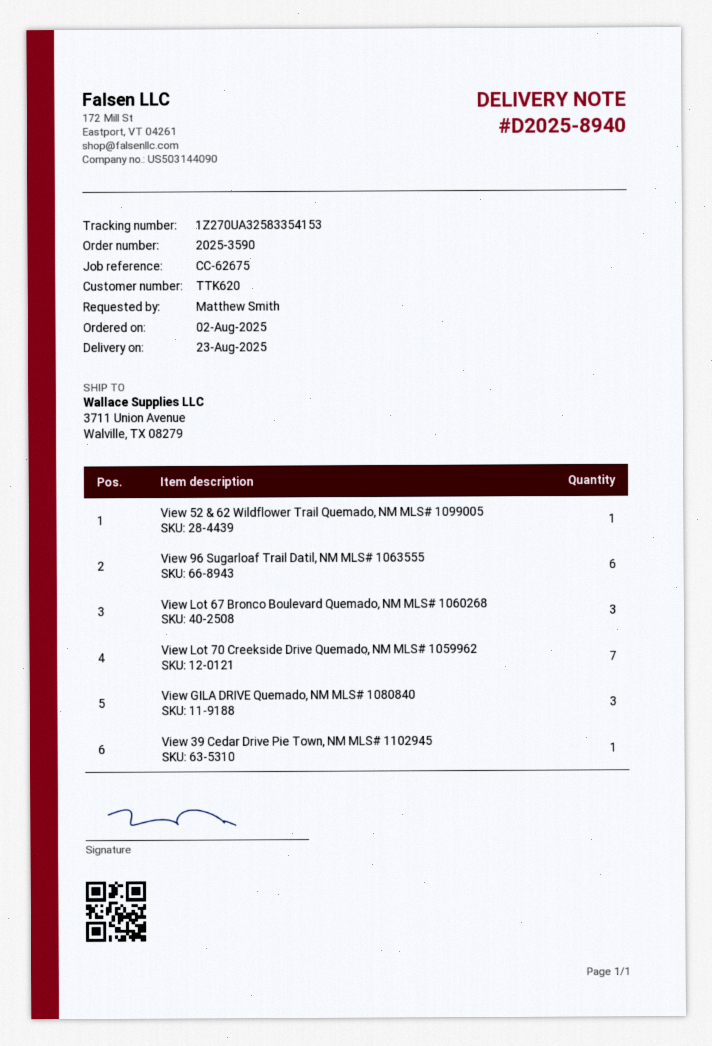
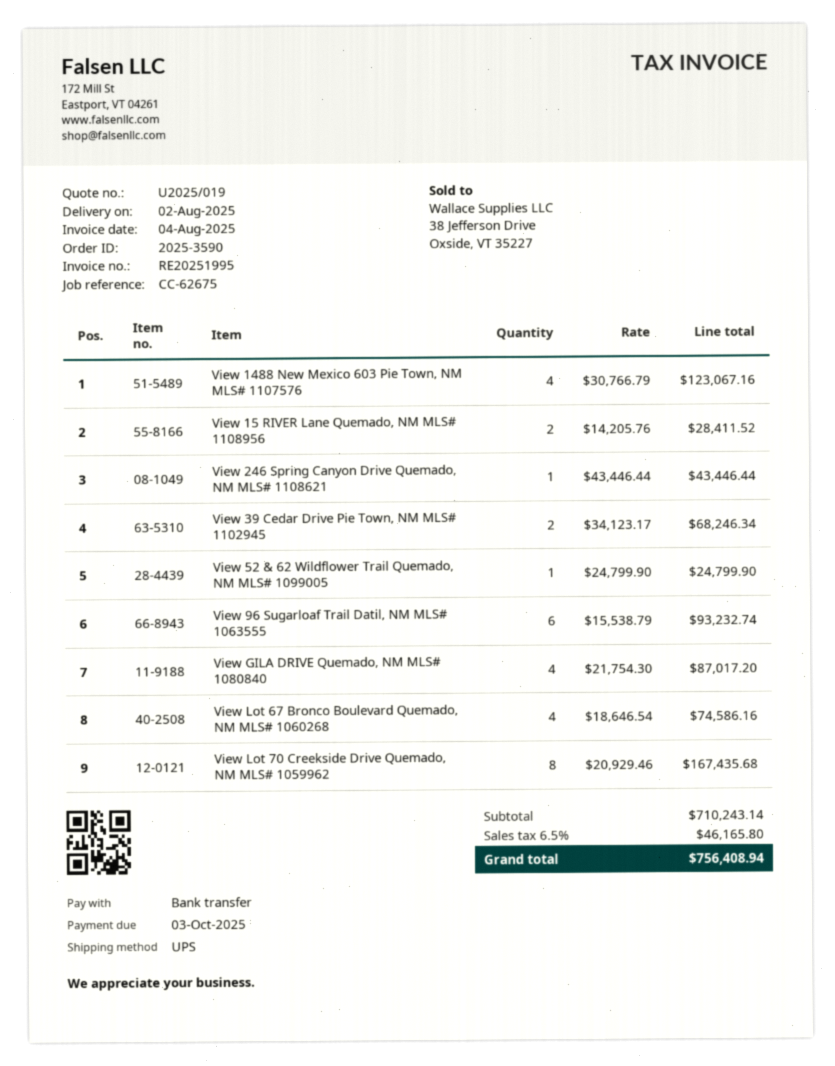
delivery date: 2025-08-23 -> 2025-08-02
View Lot 67 Bronco Boulevard Quemado, NM MLS# 1060268: 3 -> 4
View Lot 70 Creekside Drive Quemado, NM MLS# 1059962: 7 -> 8
View GILA DRIVE Quemado, NM MLS# 1080840: 3 -> 4
View 39 Cedar Drive Pie Town, NM MLS# 1102945: 1 -> 2
View 1488 New Mexico 603 Pie Town, NM MLS# 1107576: none -> 4
View 15 RIVER Lane Quemado, NM MLS# 1108956: none -> 2
View 246 Spring Canyon Drive Quemado, NM MLS# 1108621: none -> 1

